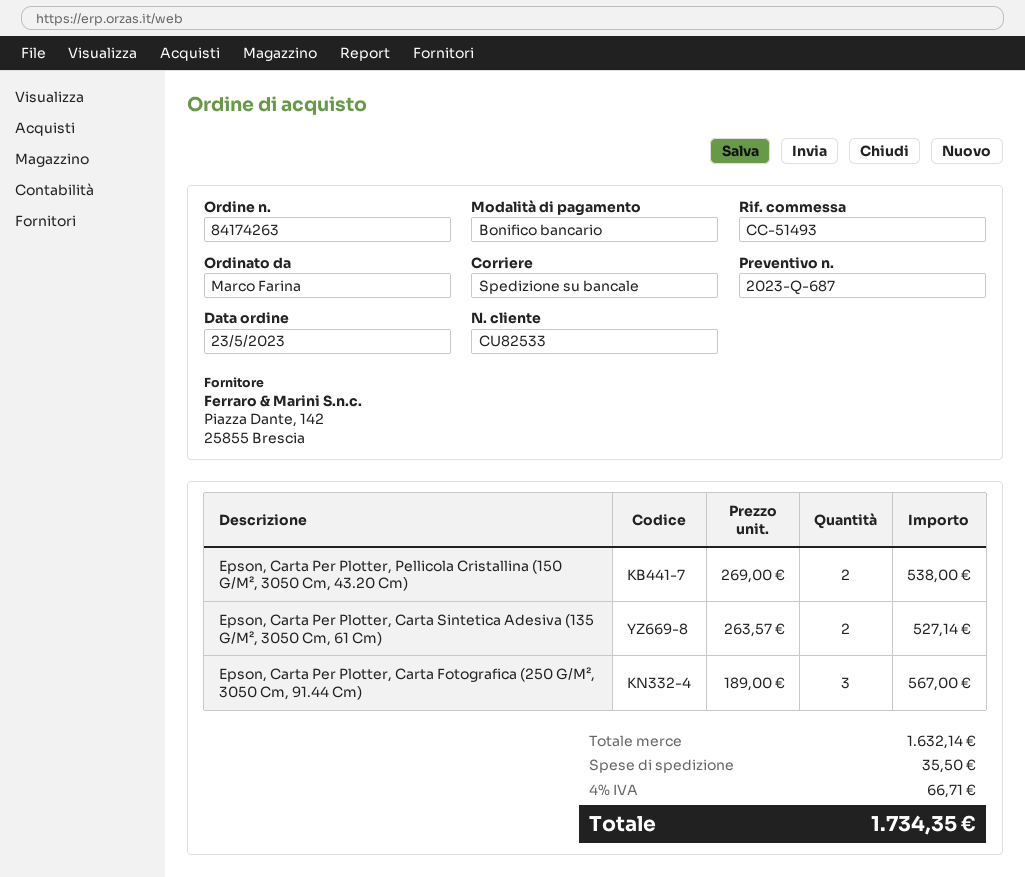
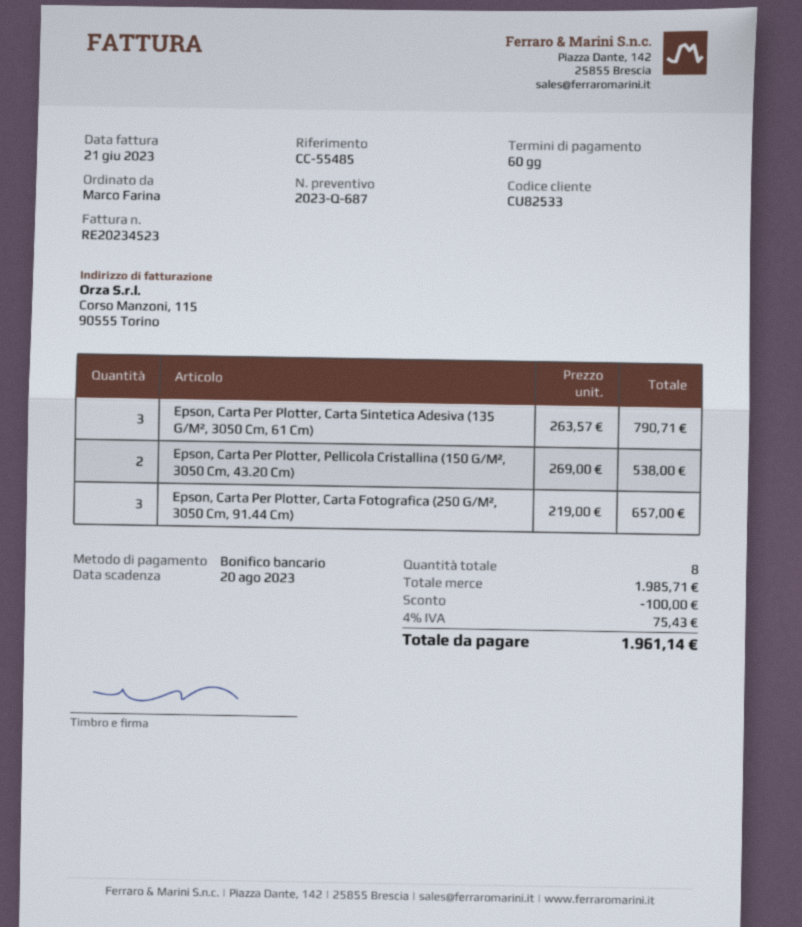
reference: CC-51493 -> CC-55485
Epson, Carta Per Plotter, Carta Sintetica Adesiva (135 G/M², 3050 Cm, 61 Cm): 2 x 263.57 = 527.14 -> 3 x 263.57 = 790.71
Epson, Carta Per Plotter, Carta Fotografica (250 G/M², 3050 Cm, 91.44 Cm): 3 x 189.00 = 567.00 -> 3 x 219.00 = 657.00
subtotal: 1632.14 -> 1985.71
discount: none -> 100.00
shipping: 35.50 -> none
tax: 4% = 66.71 -> 4% = 75.43
total: 1734.35 -> 1961.14

